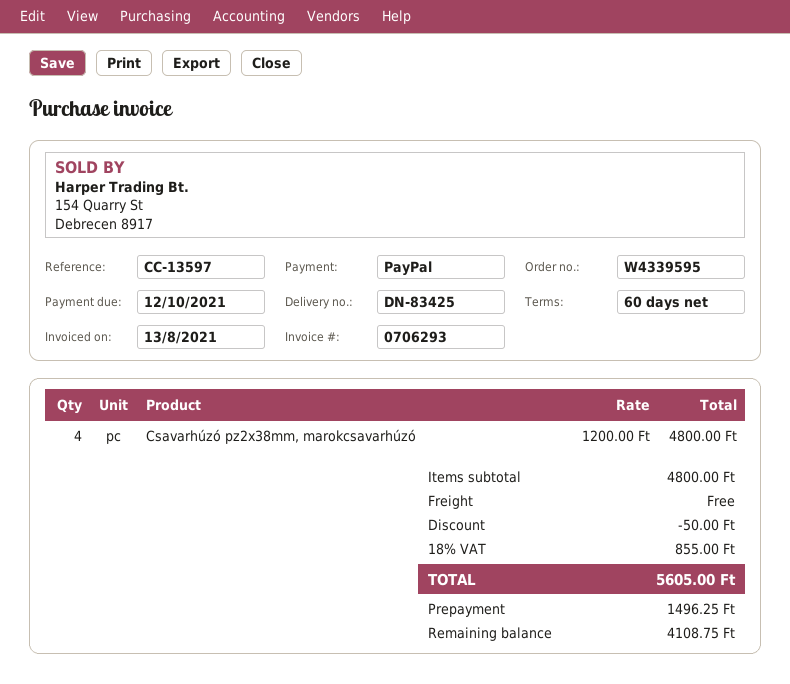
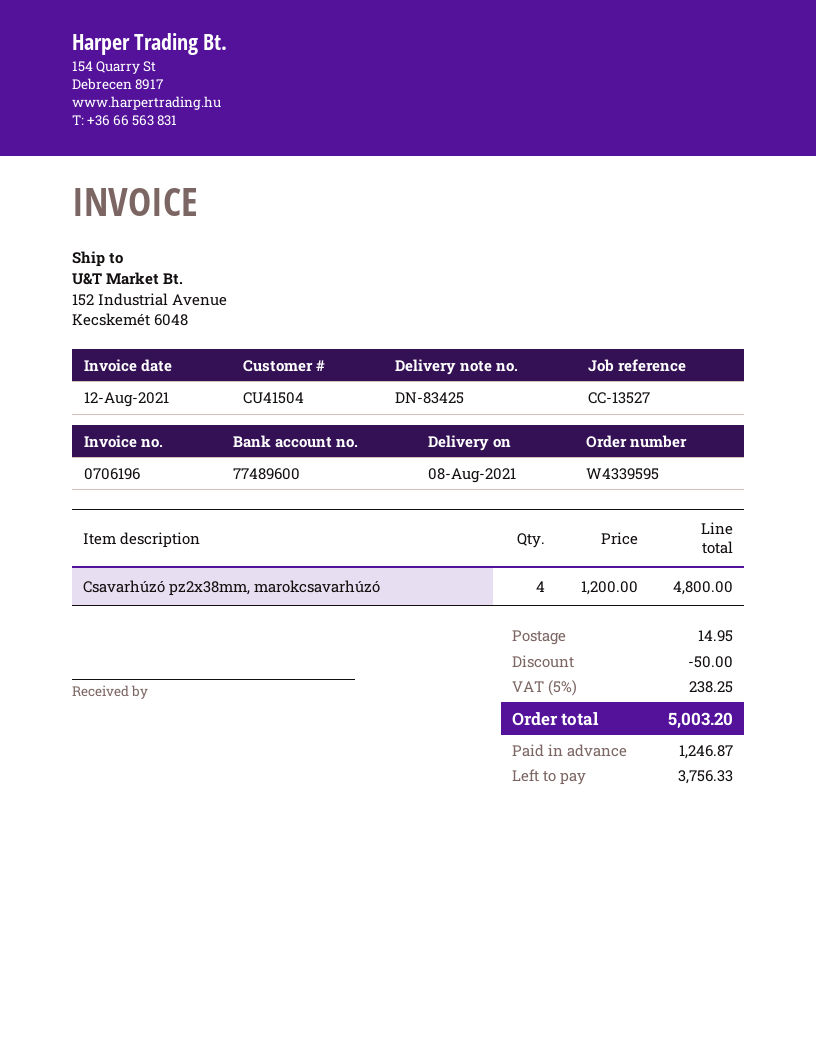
invoice number: 0706293 -> 0706196
invoice date: 2021-08-13 -> 2021-08-12
reference: CC-13597 -> CC-13527
shipping: 0.00 -> 14.95
tax: 18% = 855.00 -> 5% = 238.25
total: 5605.00 -> 5003.20
deposit: 1496.25 -> 1246.87
balance: 4108.75 -> 3756.33

